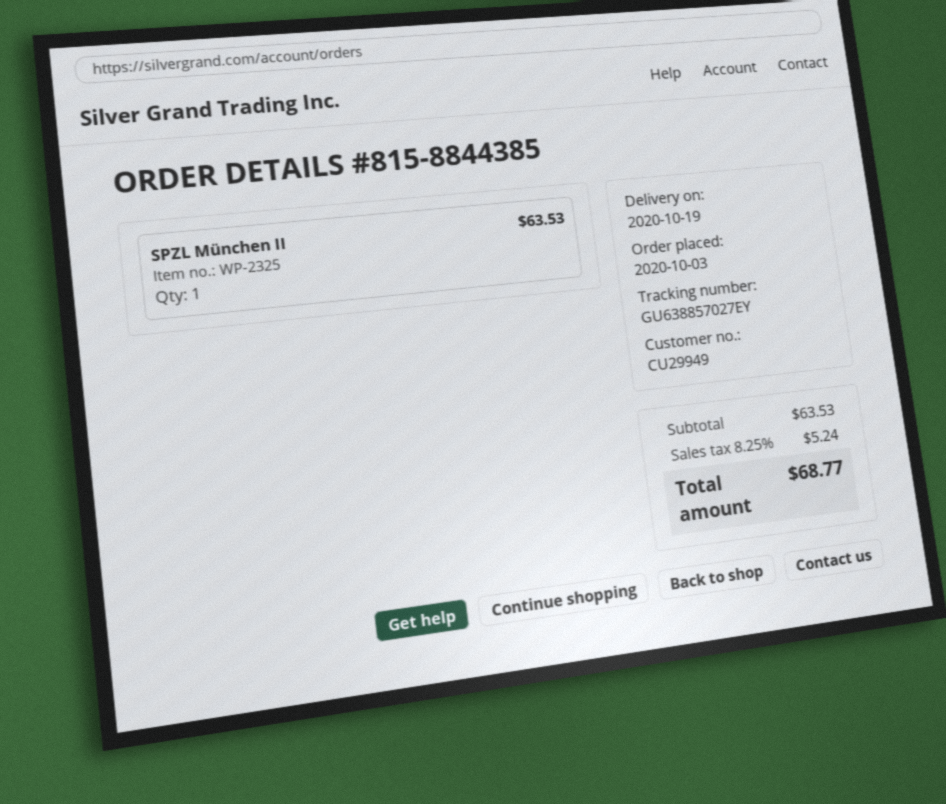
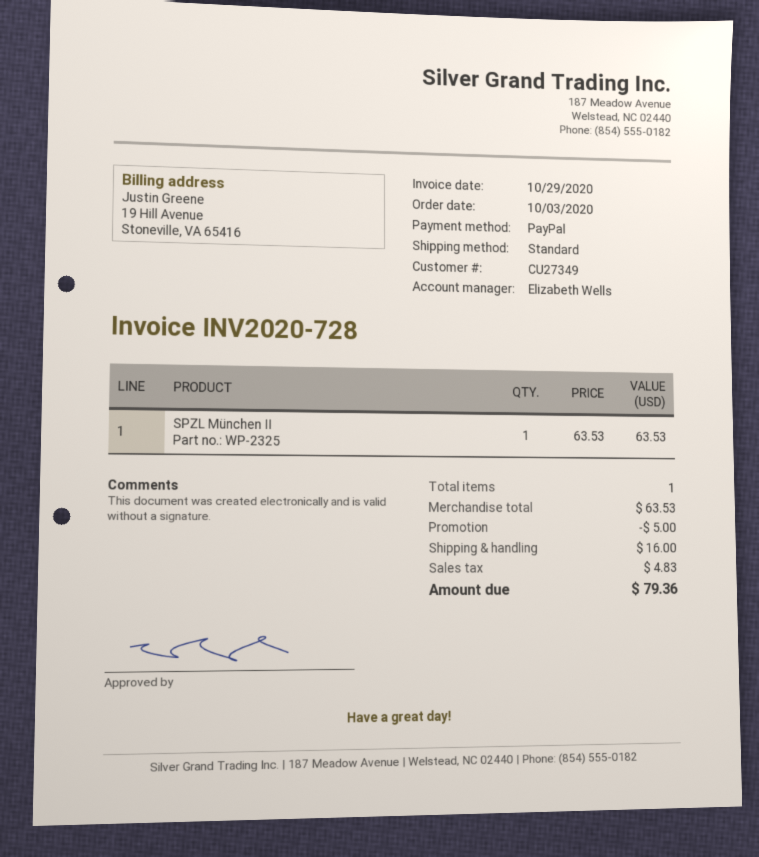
customer number: CU29949 -> CU27349
discount: none -> 5.00
shipping: none -> 16.00
tax: 5.24 -> 4.83
total: 68.77 -> 79.36

